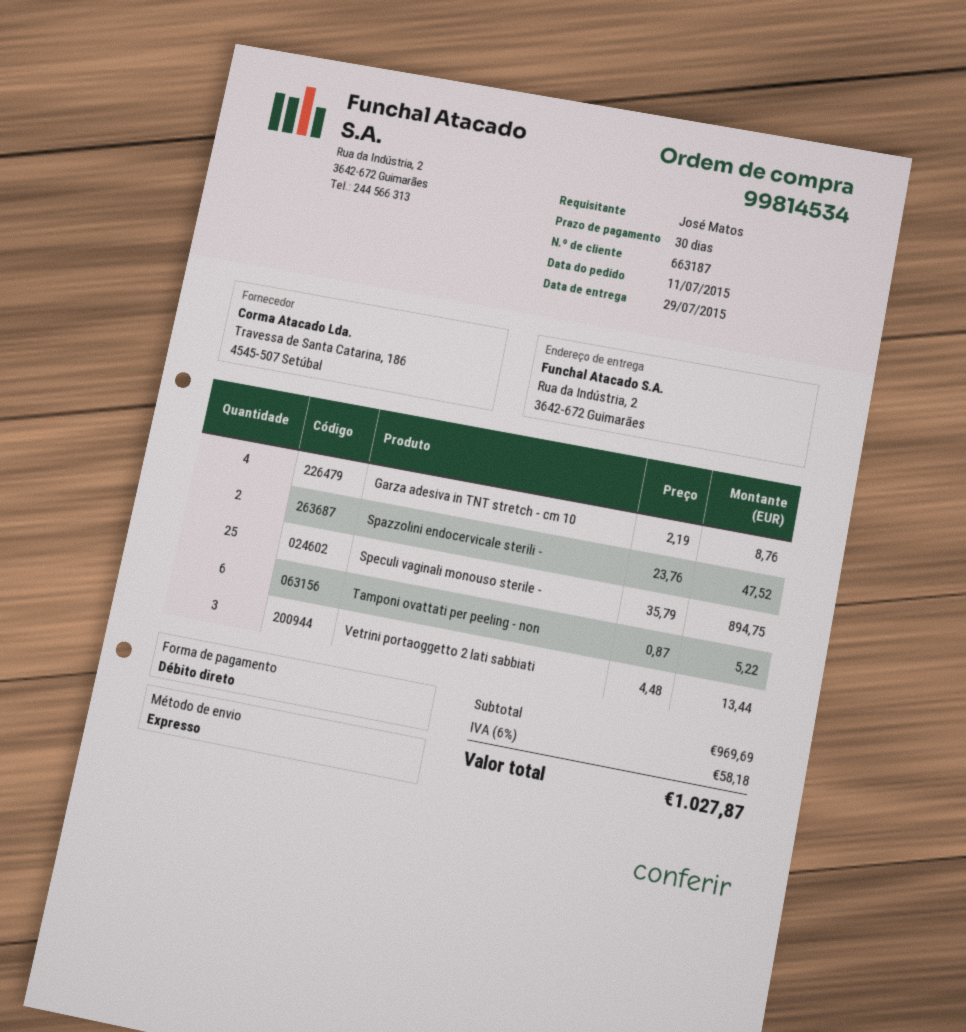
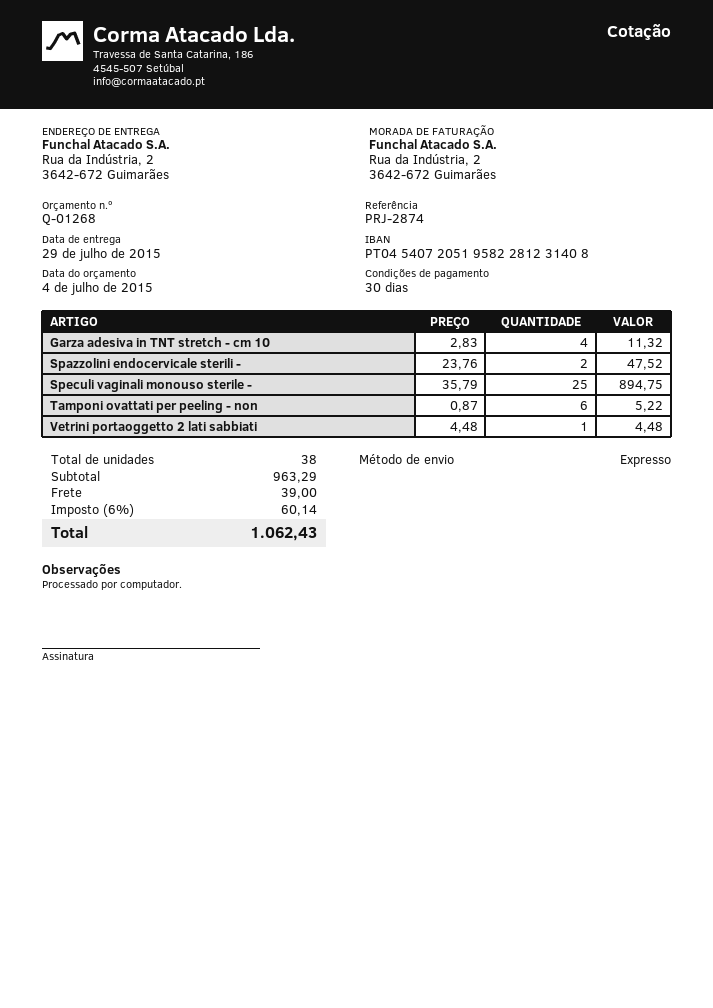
Garza adesiva in TNT stretch - cm 10: 4 x 2.19 = 8.76 -> 4 x 2.83 = 11.32
Vetrini portaoggetto 2 lati sabbiati: 3 x 4.48 = 13.44 -> 1 x 4.48 = 4.48
subtotal: 969.69 -> 963.29
shipping: none -> 39.00
tax: 6% = 58.18 -> 6% = 60.14
total: 1027.87 -> 1062.43

